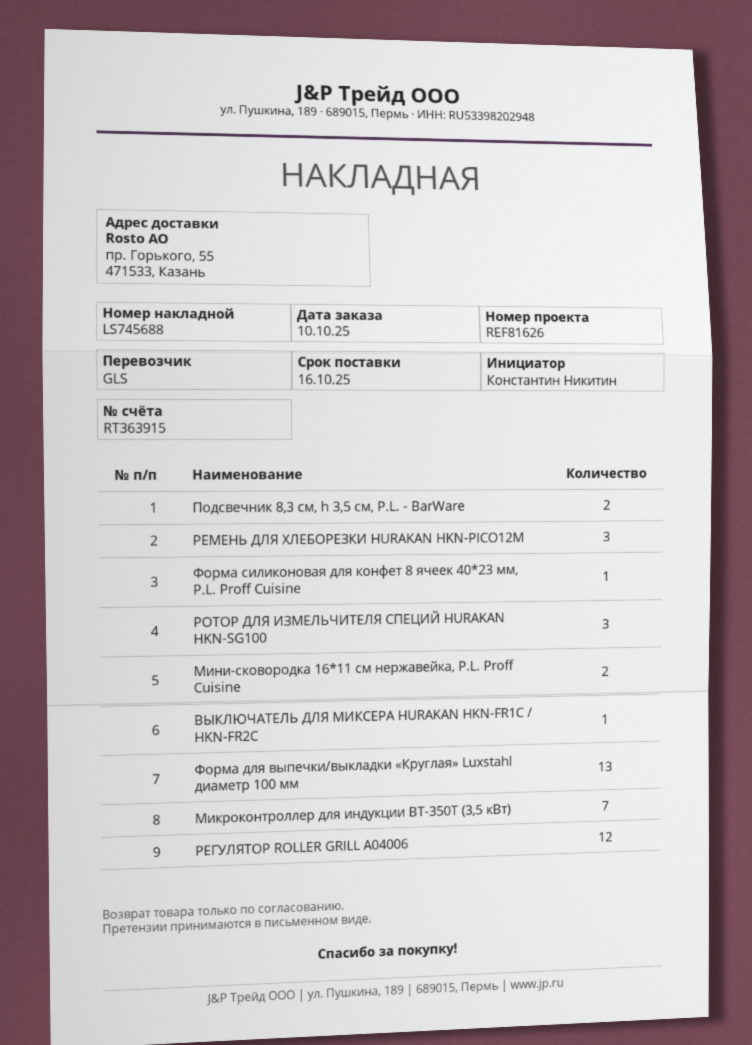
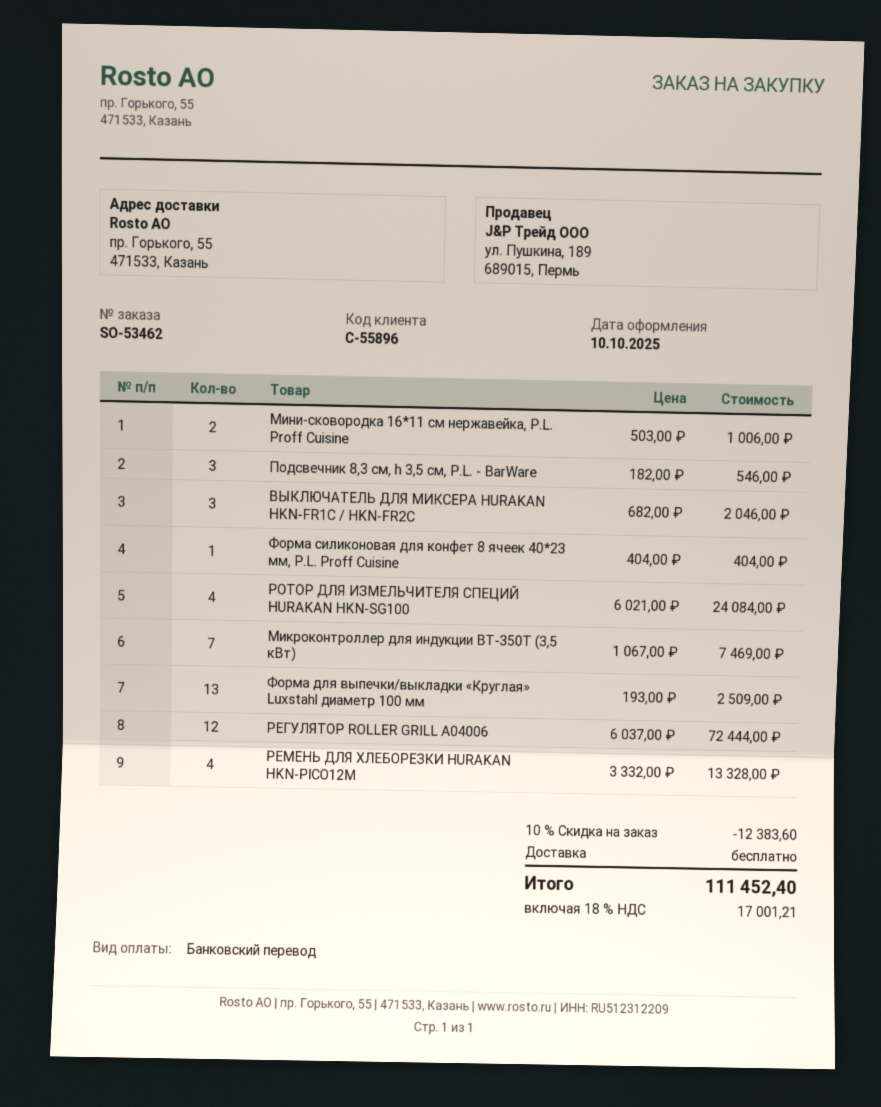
Подсвечник 8,3 см, h 3,5 см, P.L. - BarWare: 2 -> 3
РЕМЕНЬ ДЛЯ ХЛЕБОРЕЗКИ HURAKAN HKN-PICO12M: 3 -> 4
РОТОР ДЛЯ ИЗМЕЛЬЧИТЕЛЯ СПЕЦИЙ HURAKAN HKN-SG100: 3 -> 4
ВЫКЛЮЧАТЕЛЬ ДЛЯ МИКСЕРА HURAKAN HKN-FR1C / HKN-FR2C: 1 -> 3

